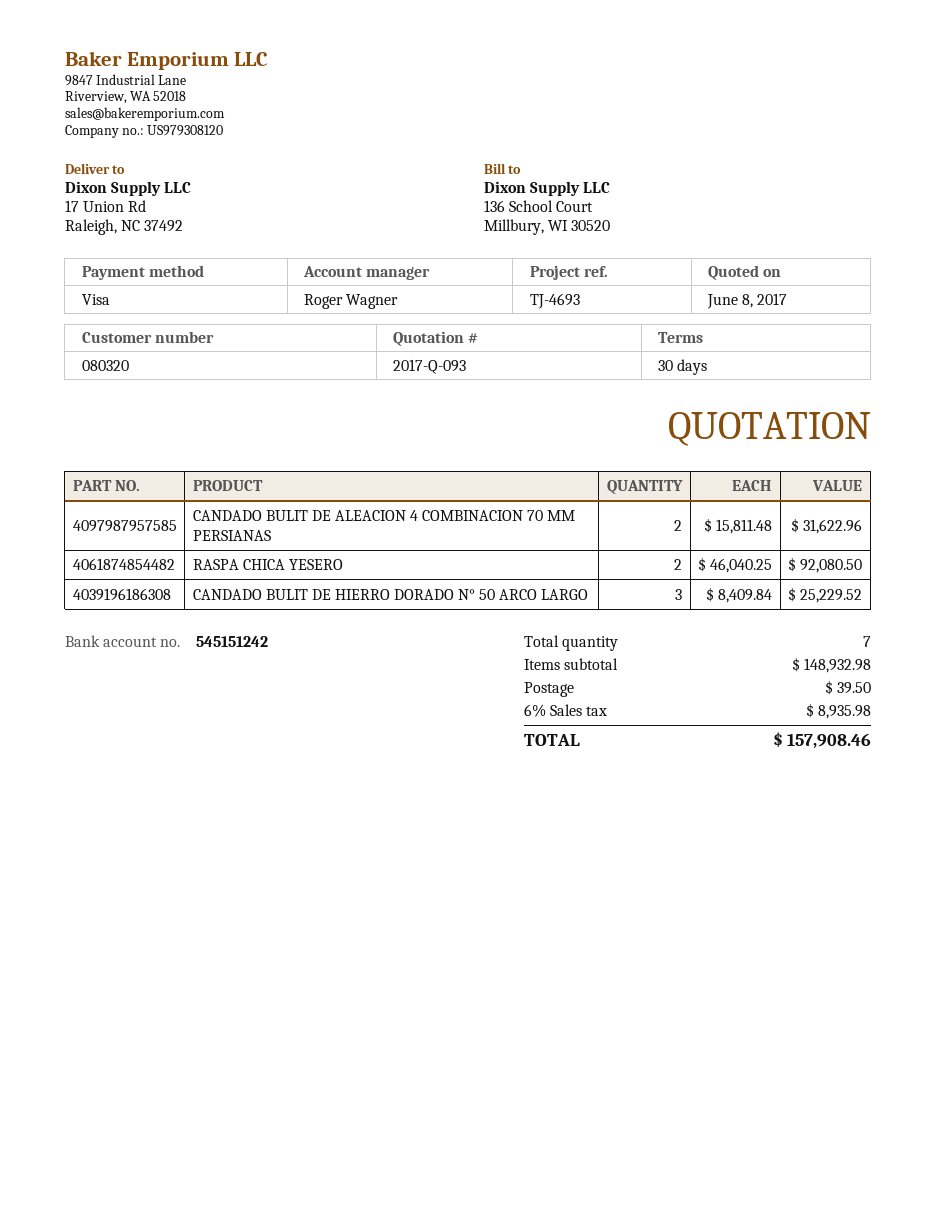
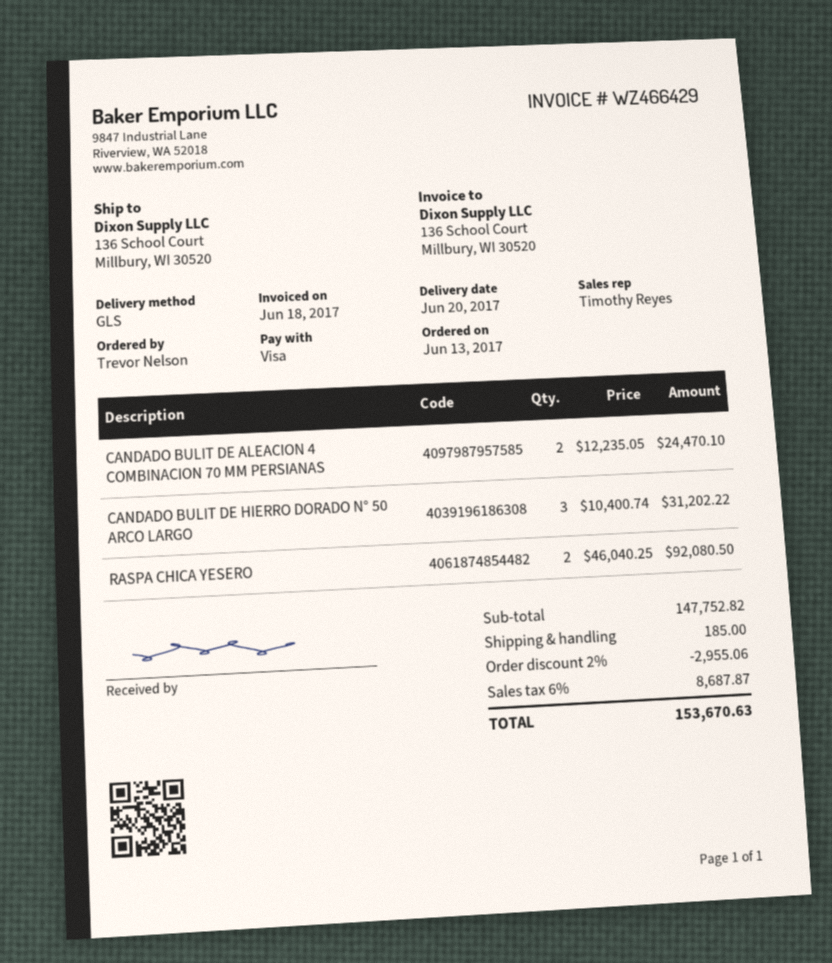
sales rep: Roger Wagner -> Timothy Reyes
ship to: 17 Union Rd, Raleigh, NC 37492 -> 136 School Court, Millbury, WI 30520
CANDADO BULIT DE ALEACION 4 COMBINACION 70 MM PERSIANAS: 2 x 15811.48 = 31622.96 -> 2 x 12235.05 = 24470.10
CANDADO BULIT DE HIERRO DORADO N° 50 ARCO LARGO: 3 x 8409.84 = 25229.52 -> 3 x 10400.74 = 31202.22
subtotal: 148932.98 -> 147752.82
discount: none -> 2% = 2955.06
shipping: 39.50 -> 185.00
tax: 6% = 8935.98 -> 6% = 8687.87
total: 157908.46 -> 153670.63

